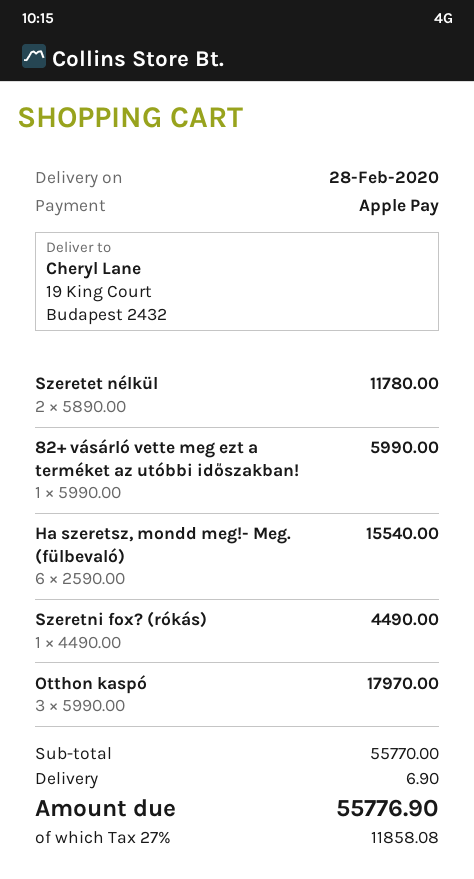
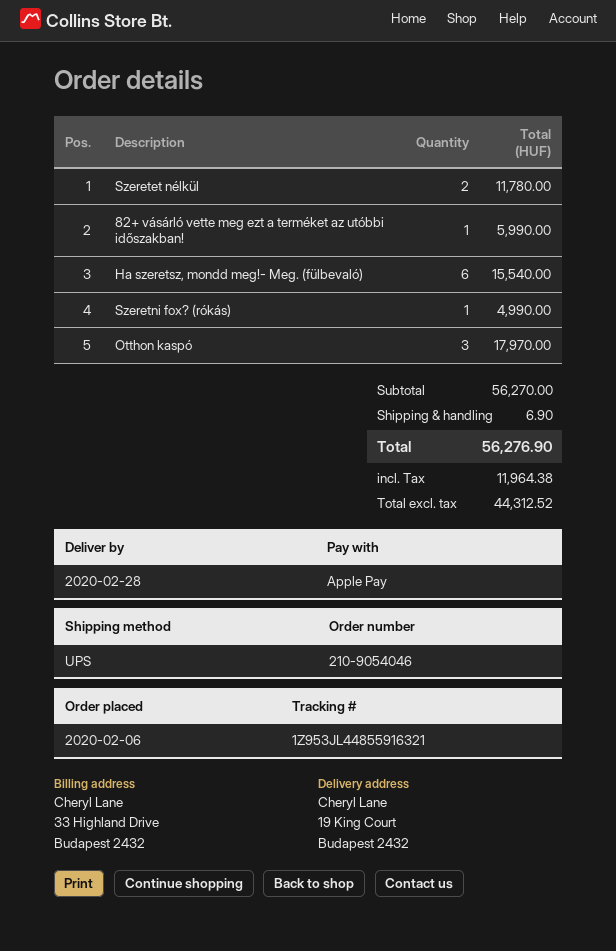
Szeretni fox? (rókás): 1 for 4490.00 -> 1 for 4990.00
subtotal: 55770.00 -> 56270.00
tax: 11858.08 -> 11964.38
total: 55776.90 -> 56276.90

